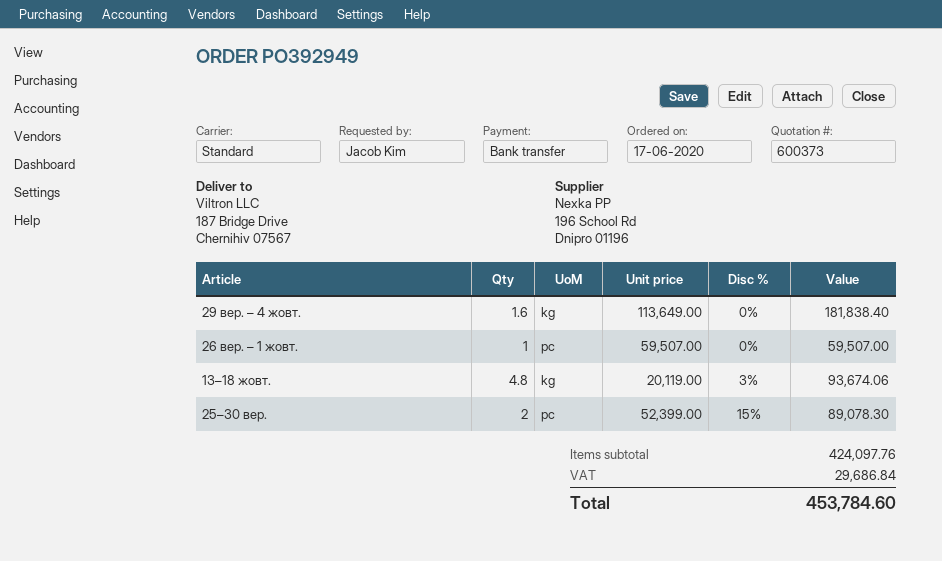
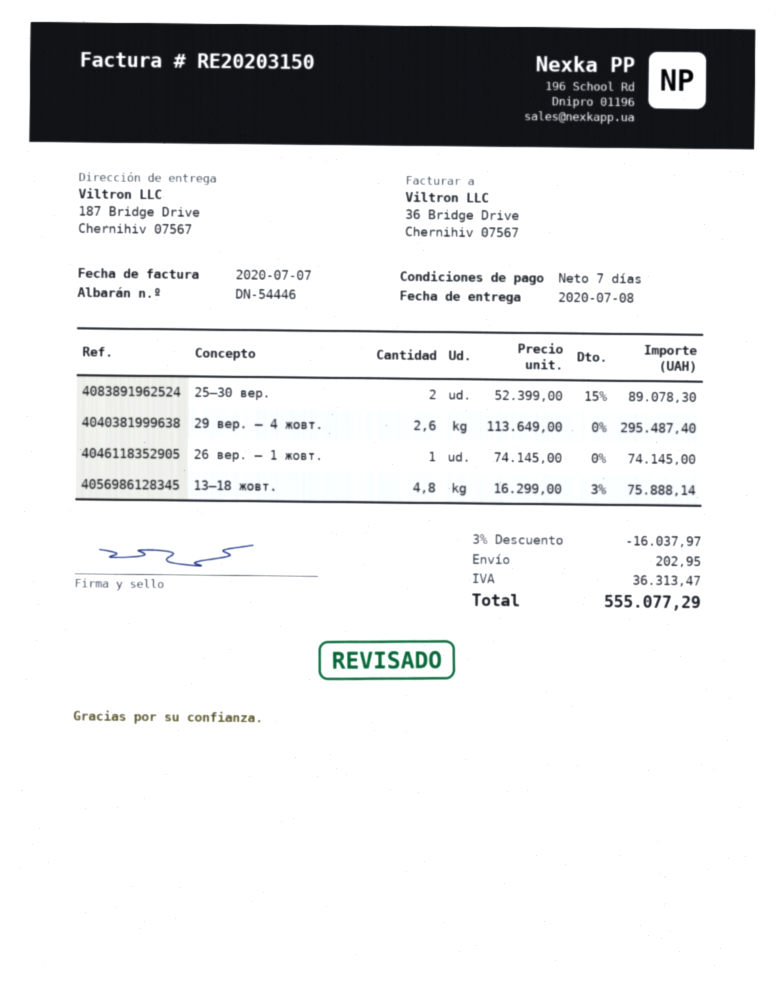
29 вер. – 4 жовт.: 1.6 x 113649.00 = 181838.40 -> 2.6 x 113649.00 = 295487.40
26 вер. – 1 жовт.: 1 x 59507.00 = 59507.00 -> 1 x 74145.00 = 74145.00
13–18 жовт.: 4.8 x 20119.00 - 3% = 93674.06 -> 4.8 x 16299.00 - 3% = 75888.14
discount: none -> 3% = 16037.97
shipping: none -> 202.95
tax: 29686.84 -> 36313.47
total: 453784.60 -> 555077.29

